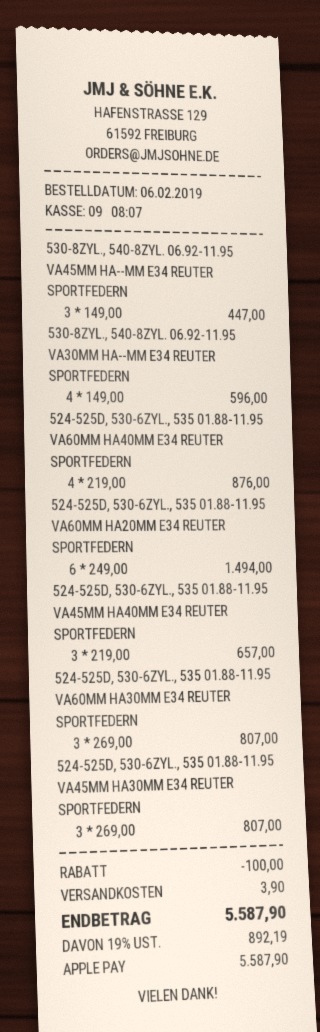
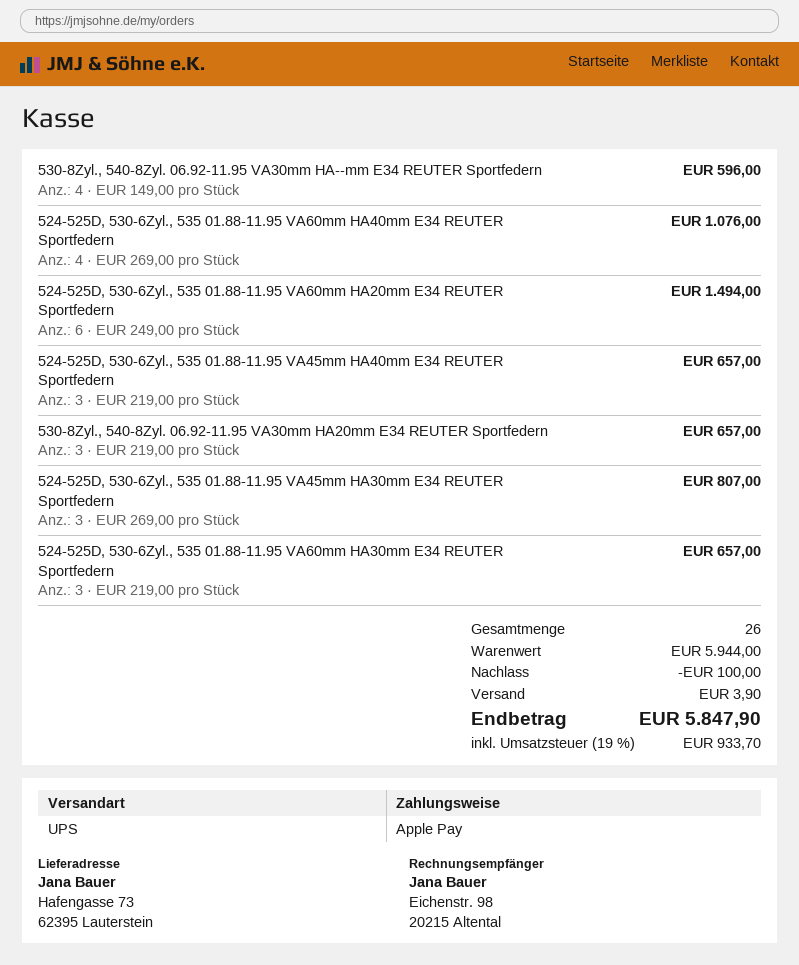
530-8ZYL., 540-8ZYL. 06.92-11.95 VA45MM HA--MM E34 REUTER SPORTFEDERN: 3 x 149.00 = 447.00 -> none
524-525D, 530-6ZYL., 535 01.88-11.95 VA60MM HA40MM E34 REUTER SPORTFEDERN: 4 x 219.00 = 876.00 -> 4 x 269.00 = 1076.00
524-525D, 530-6ZYL., 535 01.88-11.95 VA60MM HA30MM E34 REUTER SPORTFEDERN: 3 x 269.00 = 807.00 -> 3 x 219.00 = 657.00
530-8Zyl., 540-8Zyl. 06.92-11.95 VA30mm HA20mm E34 REUTER Sportfedern: none -> 3 x 219.00 = 657.00
tax: 19% = 892.19 -> 19% = 933.70
total: 5587.90 -> 5847.90

